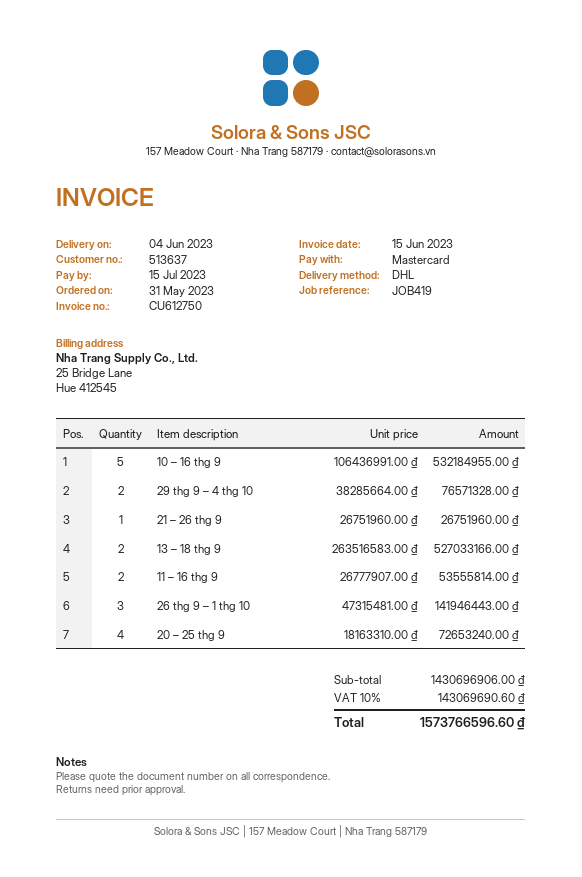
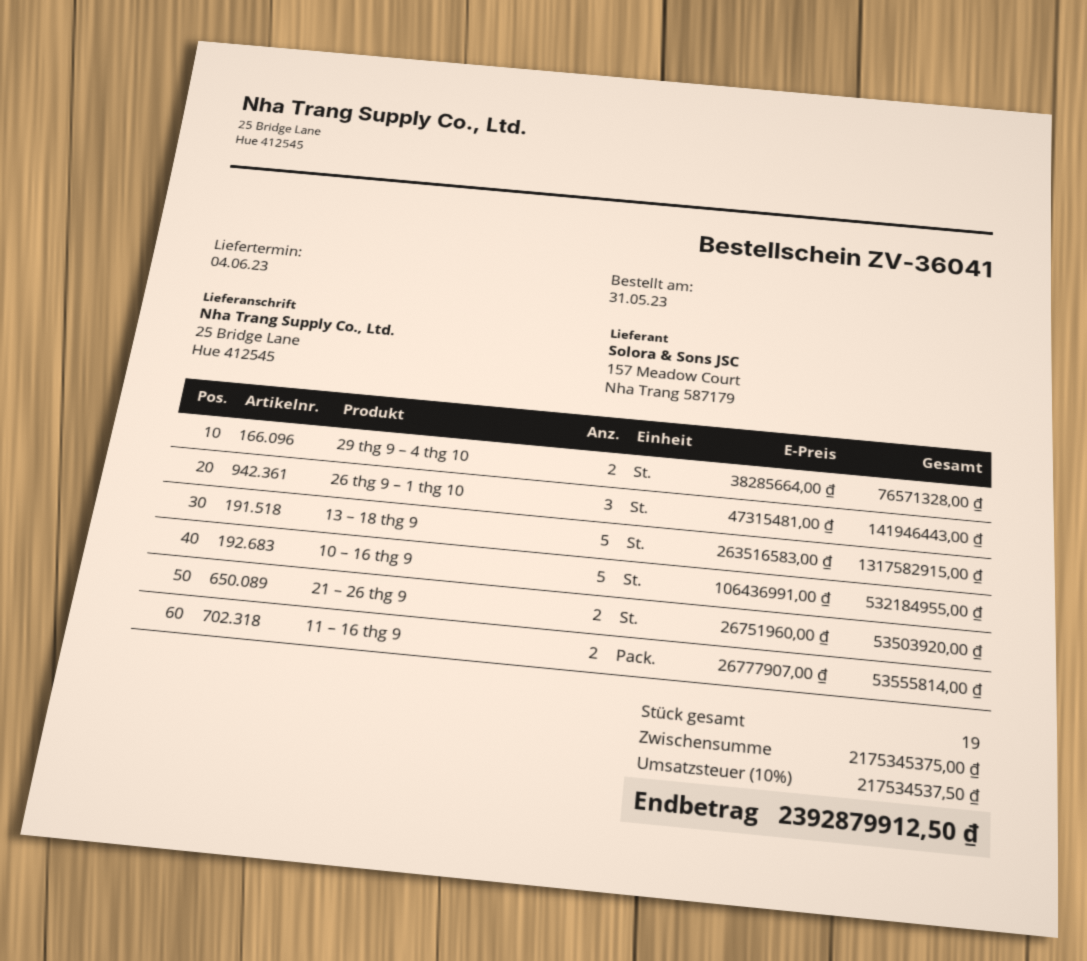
21 – 26 thg 9: 1 x 26751960.00 = 26751960.00 -> 2 x 26751960.00 = 53503920.00
13 – 18 thg 9: 2 x 263516583.00 = 527033166.00 -> 5 x 263516583.00 = 1317582915.00
20 – 25 thg 9: 4 x 18163310.00 = 72653240.00 -> none
subtotal: 1430696906.00 -> 2175345375.00
tax: 10% = 143069690.60 -> 10% = 217534537.50
total: 1573766596.60 -> 2392879912.50

